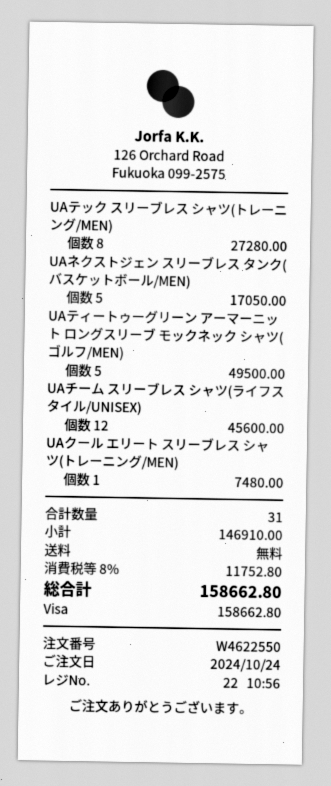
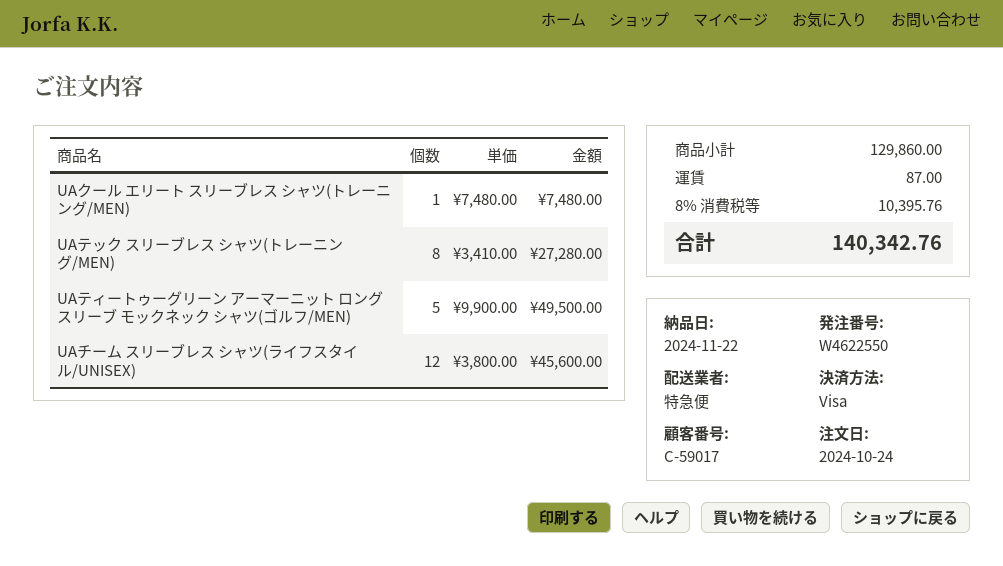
UAネクストジェン スリーブレス タンク(バスケットボール/MEN): 5 for 17050.00 -> none
subtotal: 146910.00 -> 129860.00
shipping: 0.00 -> 87.00
tax: 8% = 11752.80 -> 8% = 10395.76
total: 158662.80 -> 140342.76

